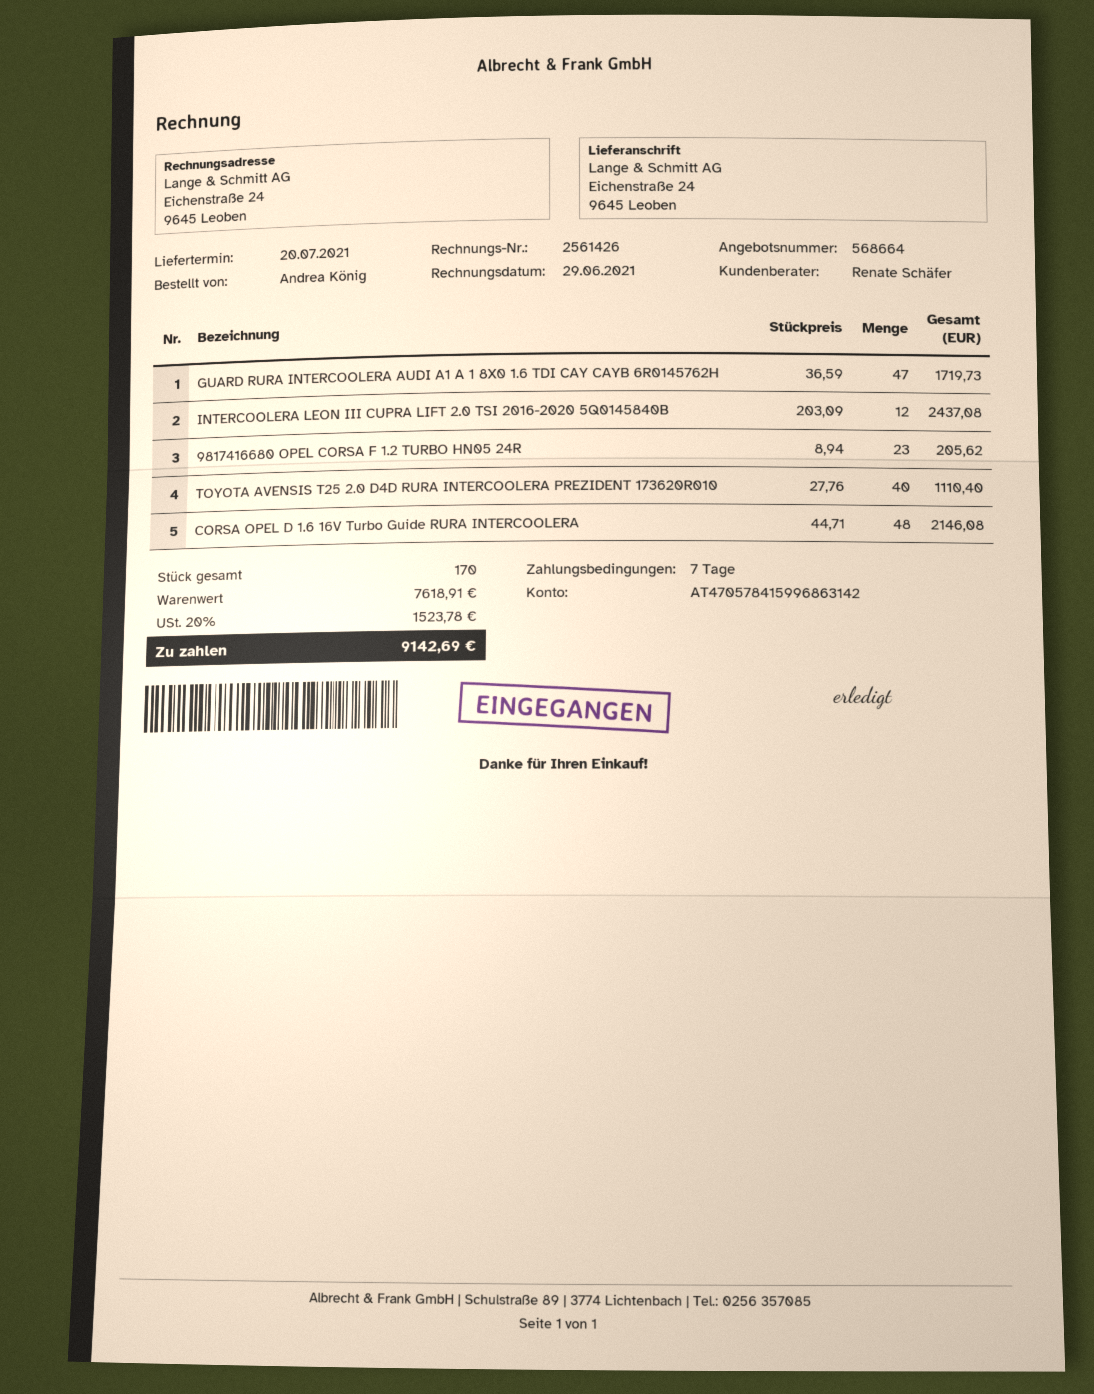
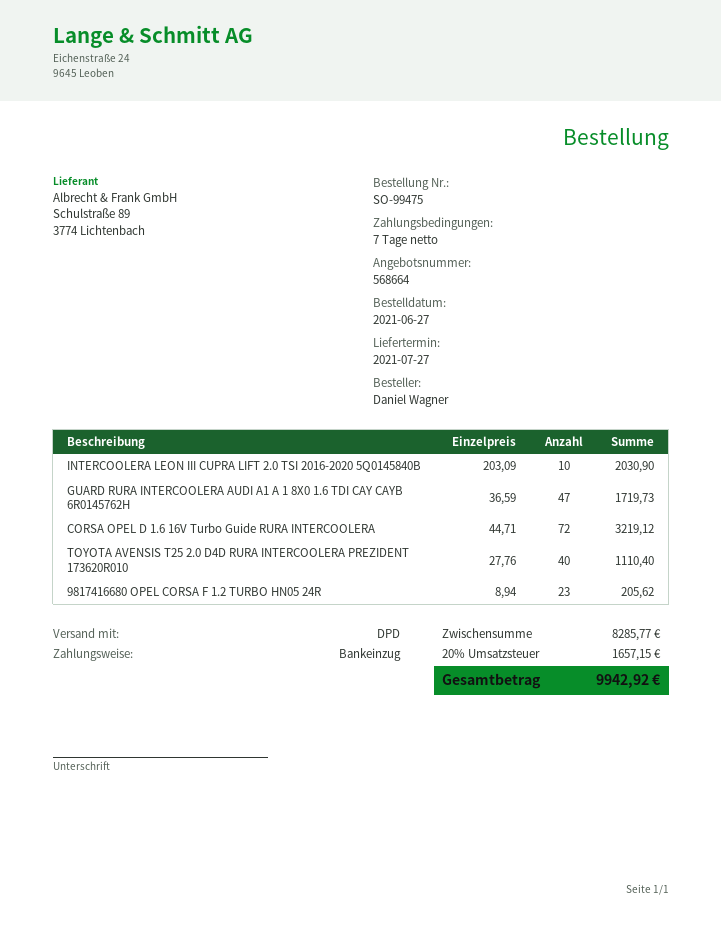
delivery date: 2021-07-20 -> 2021-07-27
ordered by: Andrea König -> Daniel Wagner
INTERCOOLERA LEON III CUPRA LIFT 2.0 TSI 2016-2020 5Q0145840B: 12 x 203.09 = 2437.08 -> 10 x 203.09 = 2030.90
CORSA OPEL D 1.6 16V Turbo Guide RURA INTERCOOLERA: 48 x 44.71 = 2146.08 -> 72 x 44.71 = 3219.12
subtotal: 7618.91 -> 8285.77
tax: 20% = 1523.78 -> 20% = 1657.15
total: 9142.69 -> 9942.92

